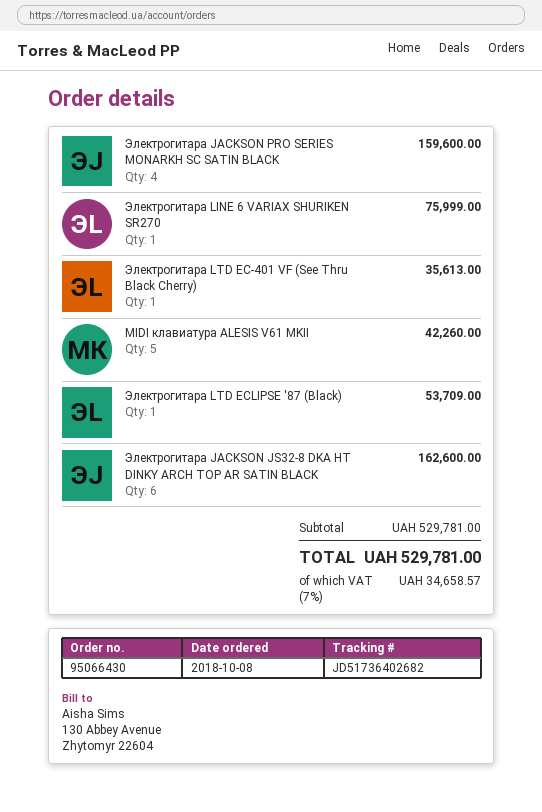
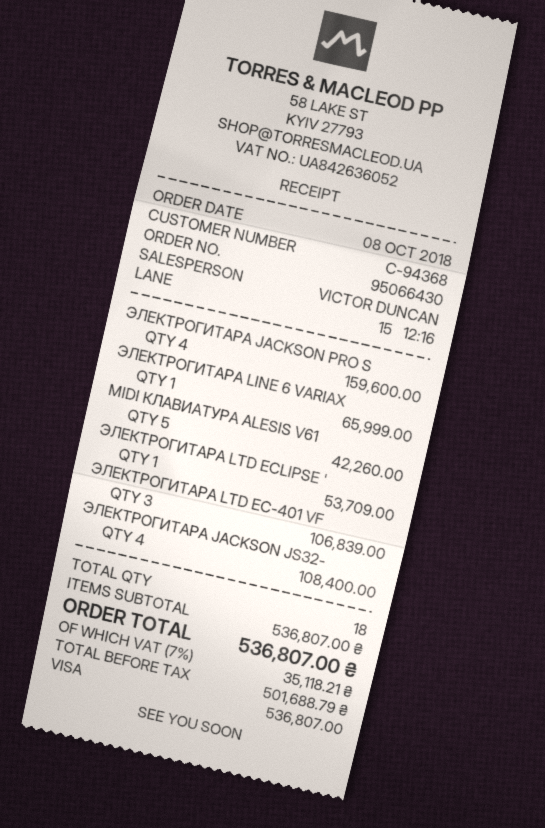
Электрогитара LINE 6 VARIAX SHURIKEN SR270: 1 for 75999.00 -> 1 for 65999.00
Электрогитара LTD EC-401 VF (See Thru Black Cherry): 1 for 35613.00 -> 3 for 106839.00
Электрогитара JACKSON JS32-8 DKA HT DINKY ARCH TOP AR SATIN BLACK: 6 for 162600.00 -> 4 for 108400.00
subtotal: 529781.00 -> 536807.00
tax: 7% = 34658.57 -> 7% = 35118.21
total: 529781.00 -> 536807.00

